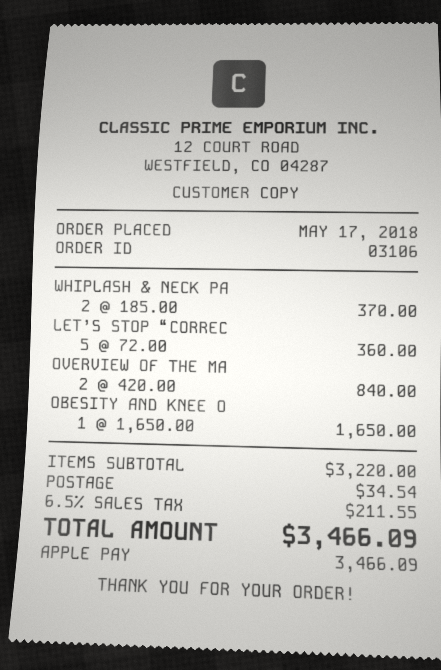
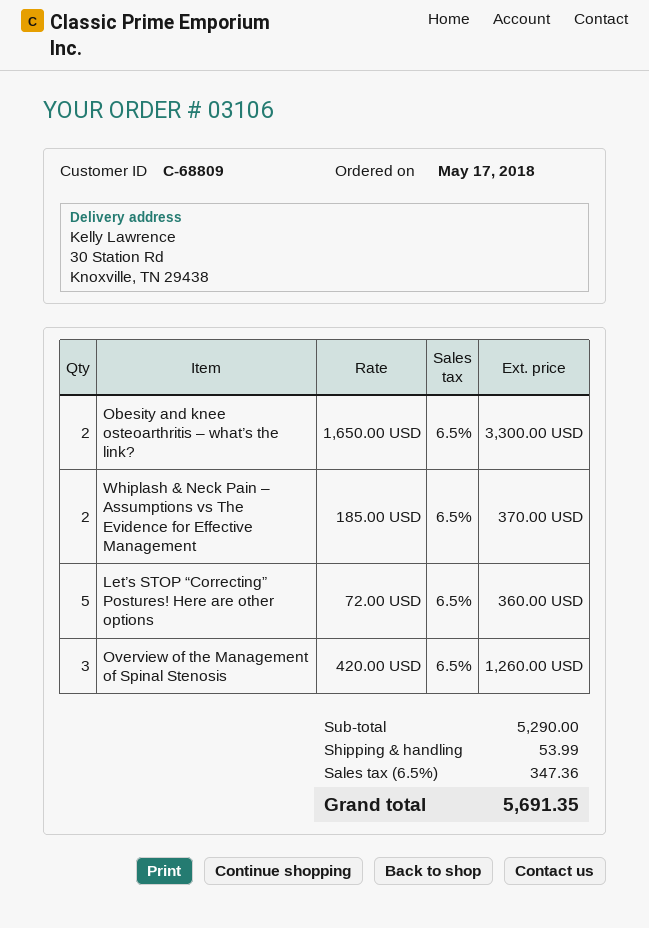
OVERVIEW OF THE MA: 2 x 420.00 = 840.00 -> 3 x 420.00 = 1260.00
OBESITY AND KNEE O: 1 x 1650.00 = 1650.00 -> 2 x 1650.00 = 3300.00
subtotal: 3220.00 -> 5290.00
shipping: 34.54 -> 53.99
tax: 6.5% = 211.55 -> 6.5% = 347.36
total: 3466.09 -> 5691.35

